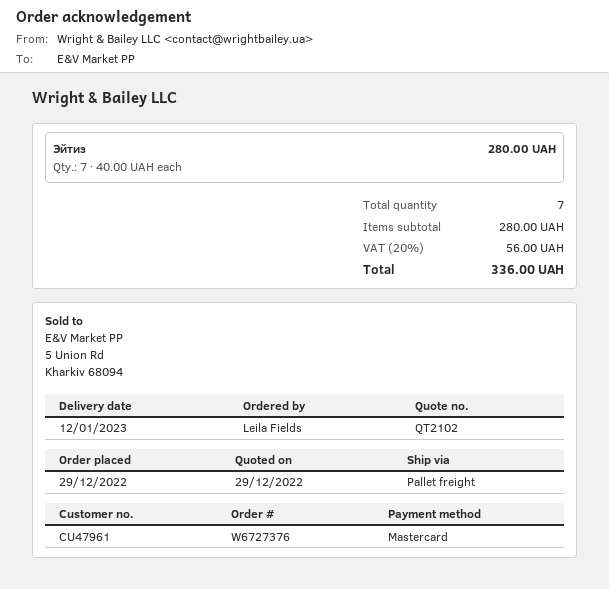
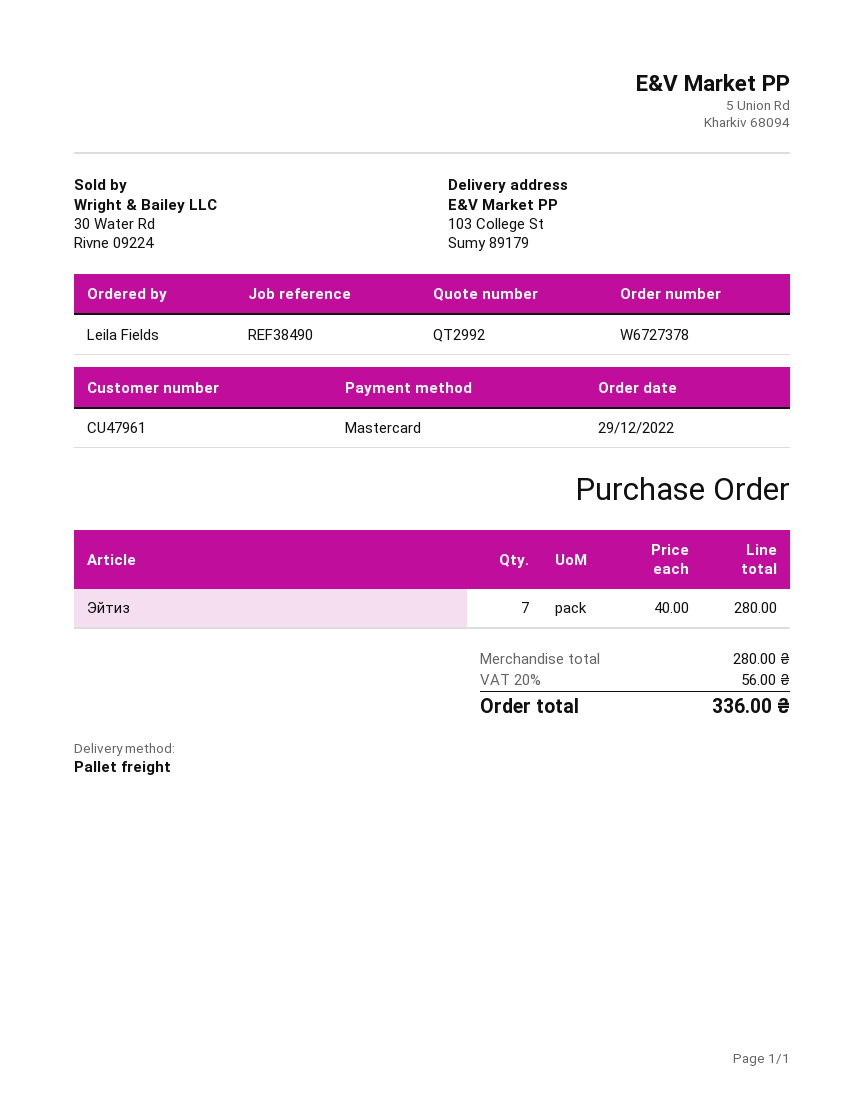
quote number: QT2102 -> QT2992
order number: W6727376 -> W6727378

